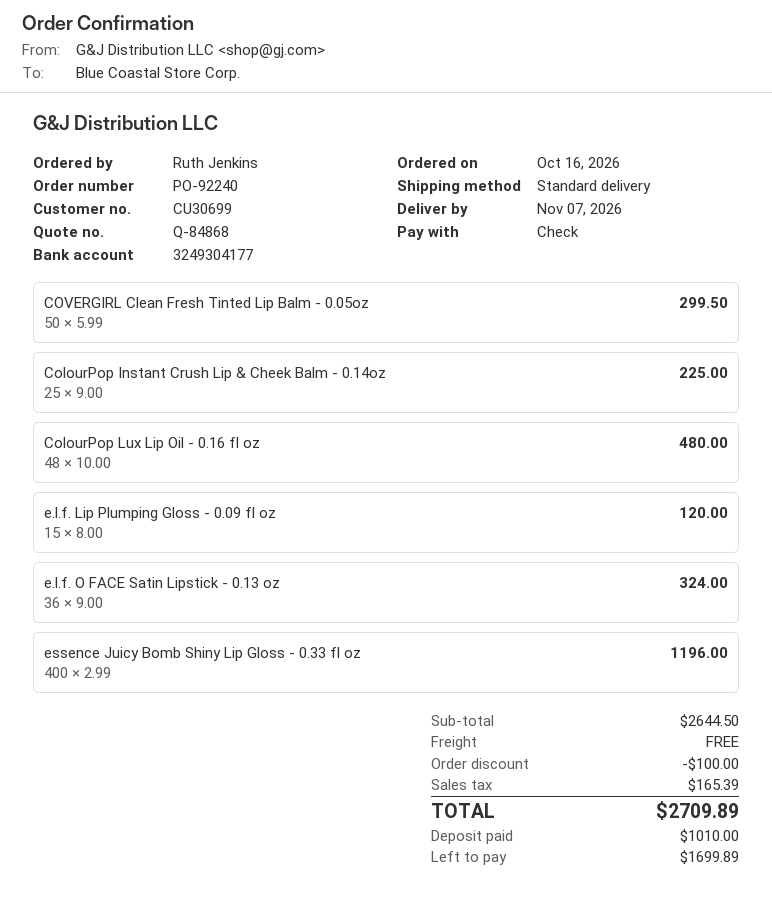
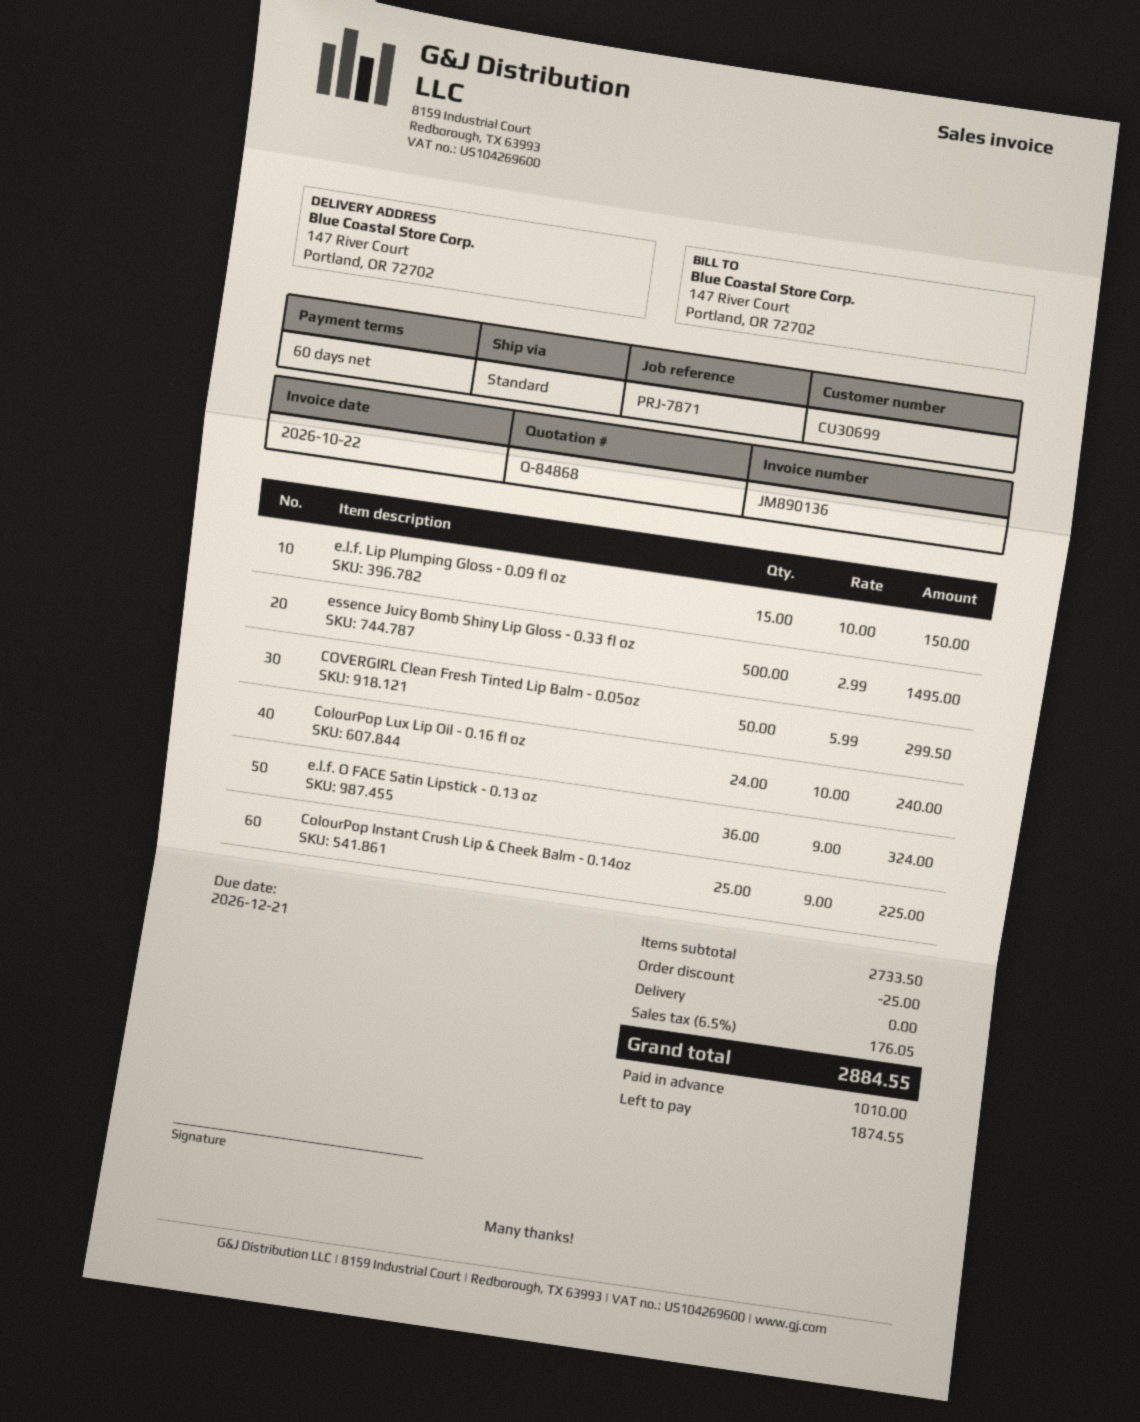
ColourPop Lux Lip Oil - 0.16 fl oz: 48 x 10.00 = 480.00 -> 24 x 10.00 = 240.00
e.l.f. Lip Plumping Gloss - 0.09 fl oz: 15 x 8.00 = 120.00 -> 15 x 10.00 = 150.00
essence Juicy Bomb Shiny Lip Gloss - 0.33 fl oz: 400 x 2.99 = 1196.00 -> 500 x 2.99 = 1495.00
subtotal: 2644.50 -> 2733.50
discount: 100.00 -> 25.00
tax: 165.39 -> 176.05
total: 2709.89 -> 2884.55
balance: 1699.89 -> 1874.55

